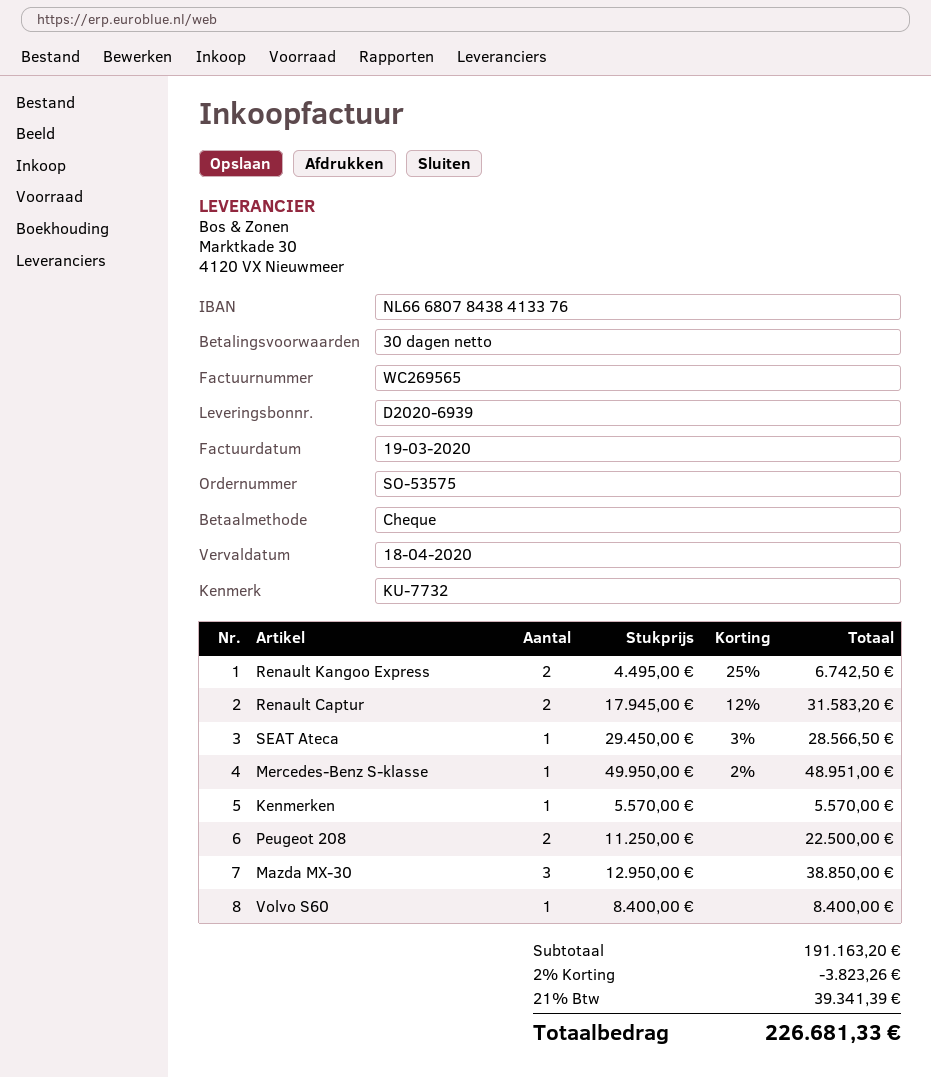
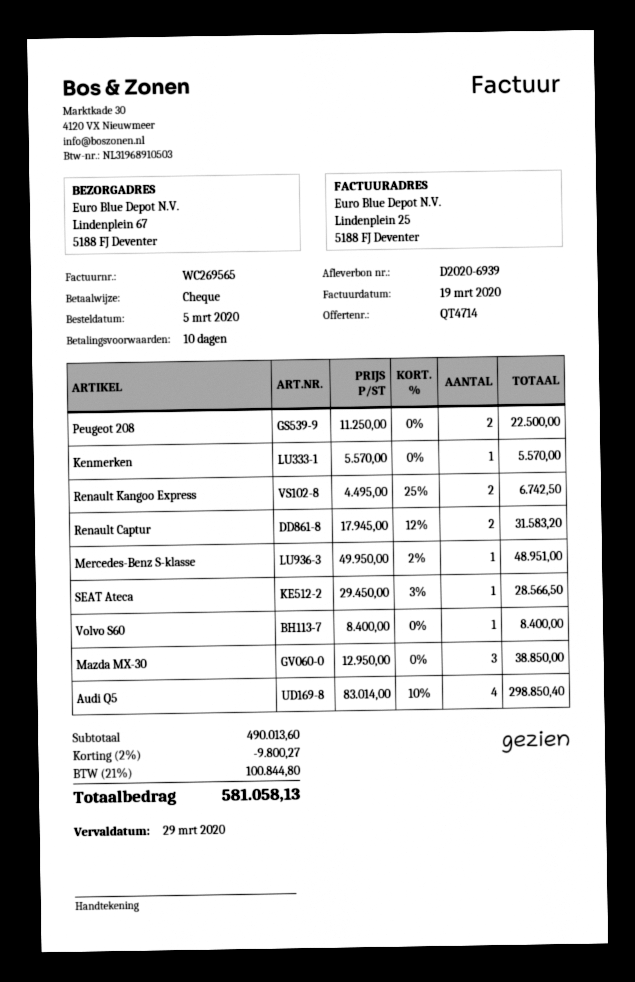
payment terms: 30 days -> 10 days
due date: 2020-04-18 -> 2020-03-29
Audi Q5: none -> 4 x 83014.00 - 10% = 298850.40
subtotal: 191163.20 -> 490013.60
discount: 2% = 3823.26 -> 2% = 9800.27
tax: 21% = 39341.39 -> 21% = 100844.80
total: 226681.33 -> 581058.13

